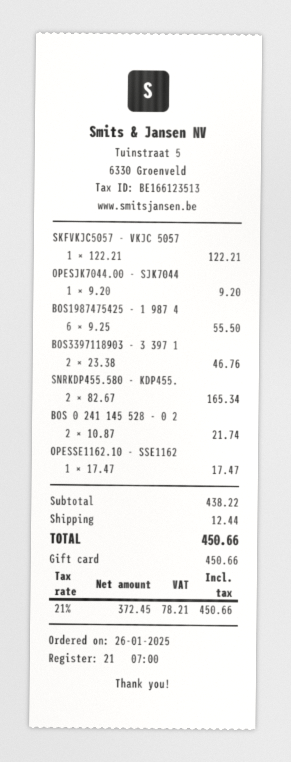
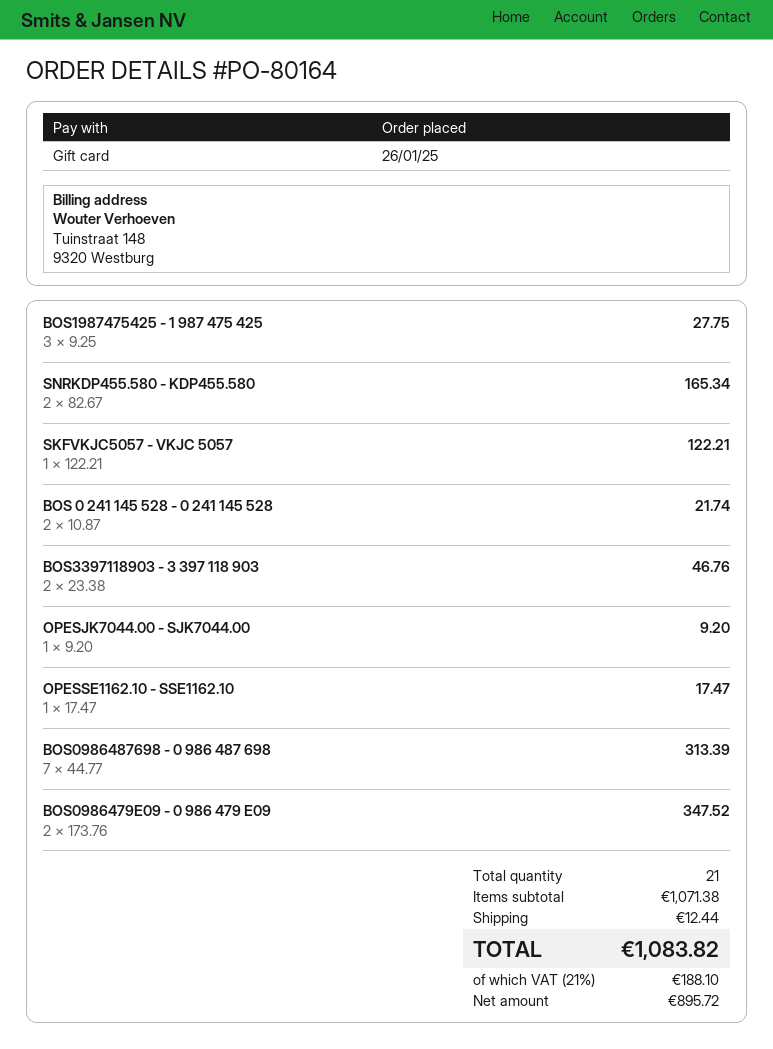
BOS1987475425 - 1 987 4: 6 x 9.25 = 55.50 -> 3 x 9.25 = 27.75
BOS0986487698 - 0 986 487 698: none -> 7 x 44.77 = 313.39
BOS0986479E09 - 0 986 479 E09: none -> 2 x 173.76 = 347.52
subtotal: 438.22 -> 1071.38
net: 372.45 -> 895.72
tax: 21% = 78.21 -> 21% = 188.10
total: 450.66 -> 1083.82

